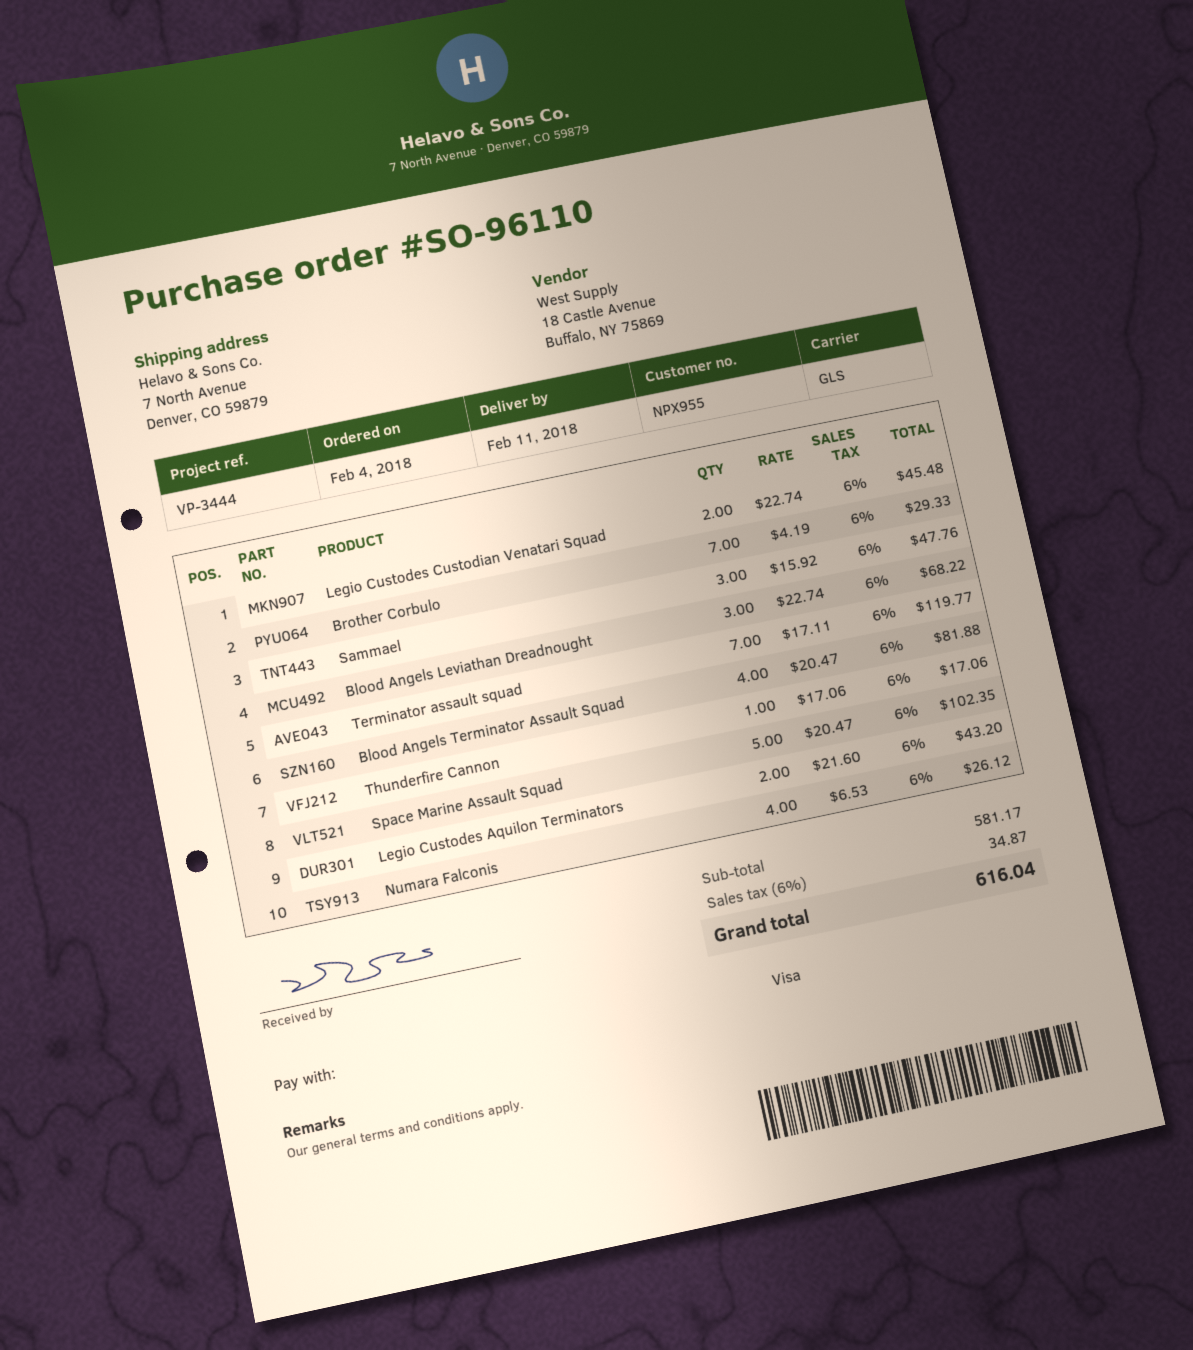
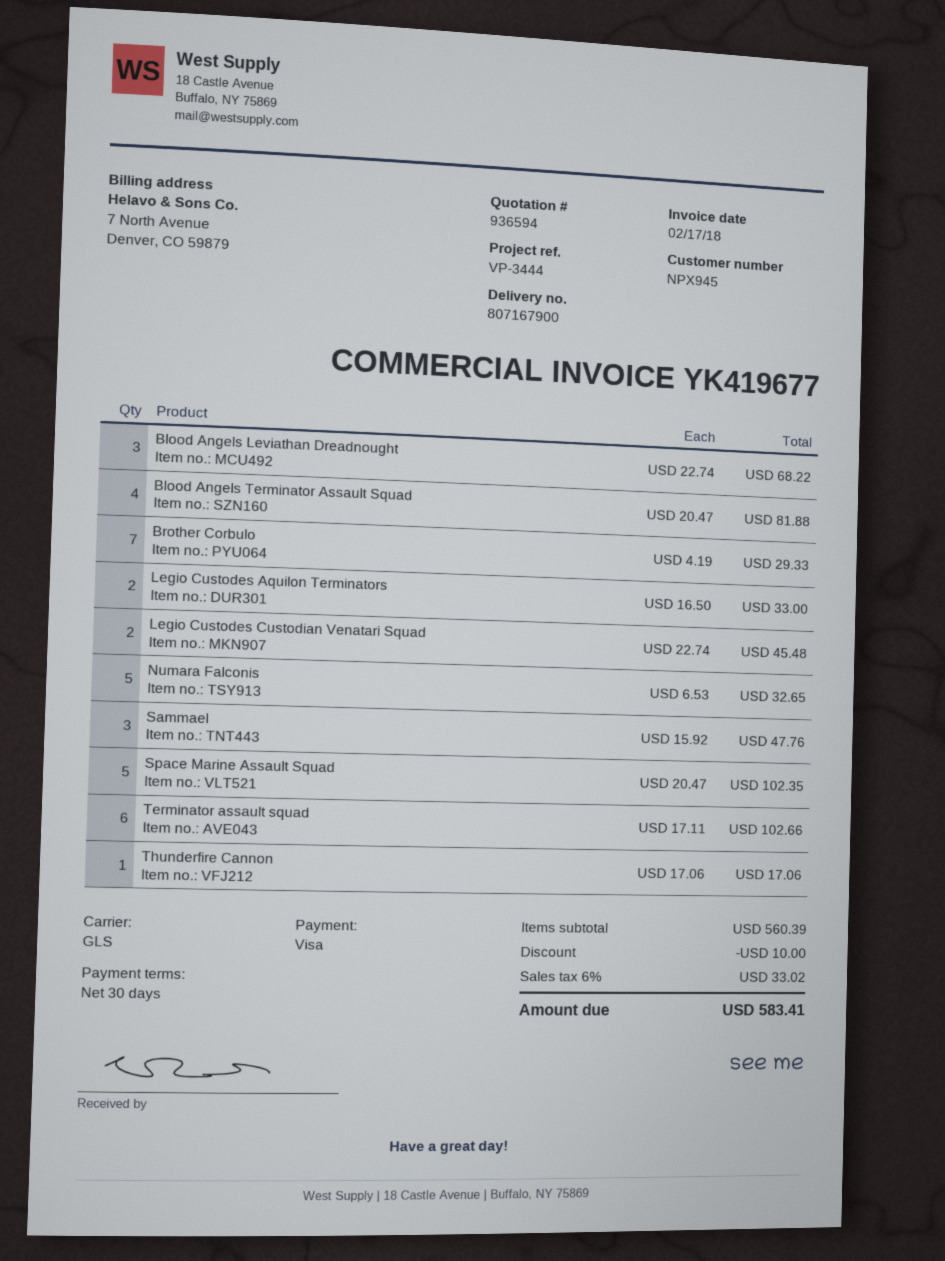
customer number: NPX955 -> NPX945
Terminator assault squad: 7 x 17.11 = 119.77 -> 6 x 17.11 = 102.66
Legio Custodes Aquilon Terminators: 2 x 21.60 = 43.20 -> 2 x 16.50 = 33.00
Numara Falconis: 4 x 6.53 = 26.12 -> 5 x 6.53 = 32.65
subtotal: 581.17 -> 560.39
discount: none -> 10.00
tax: 6% = 34.87 -> 6% = 33.02
total: 616.04 -> 583.41

